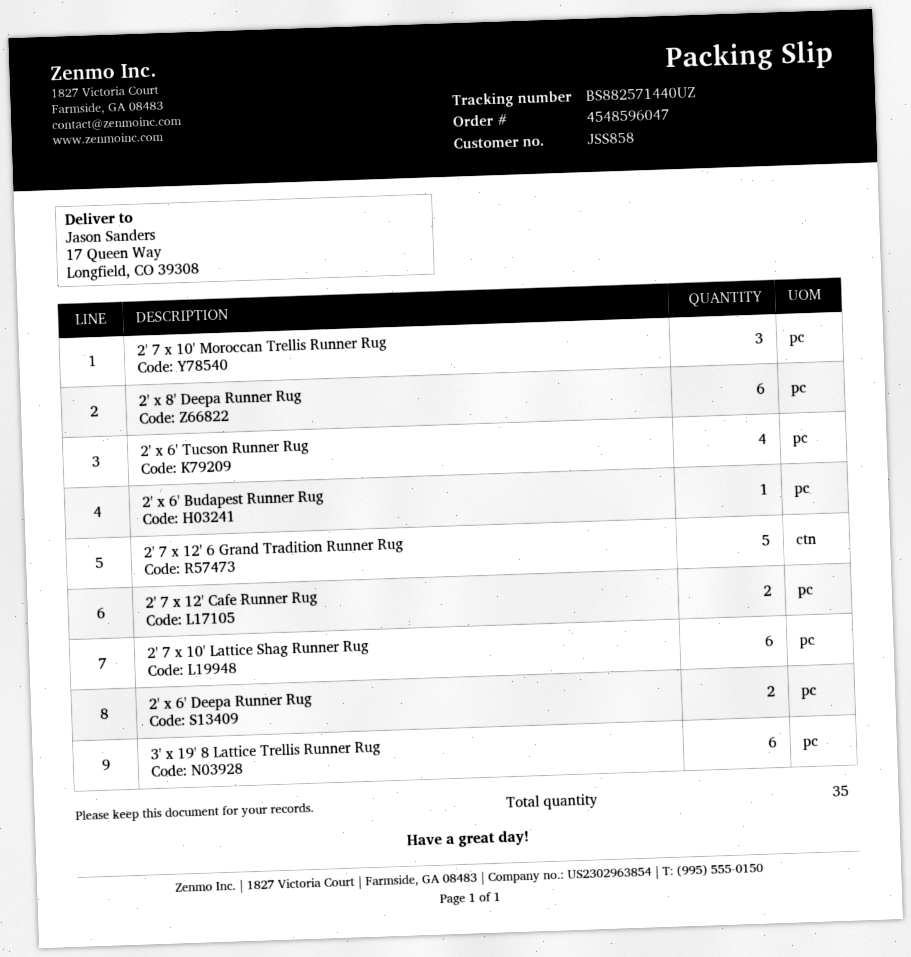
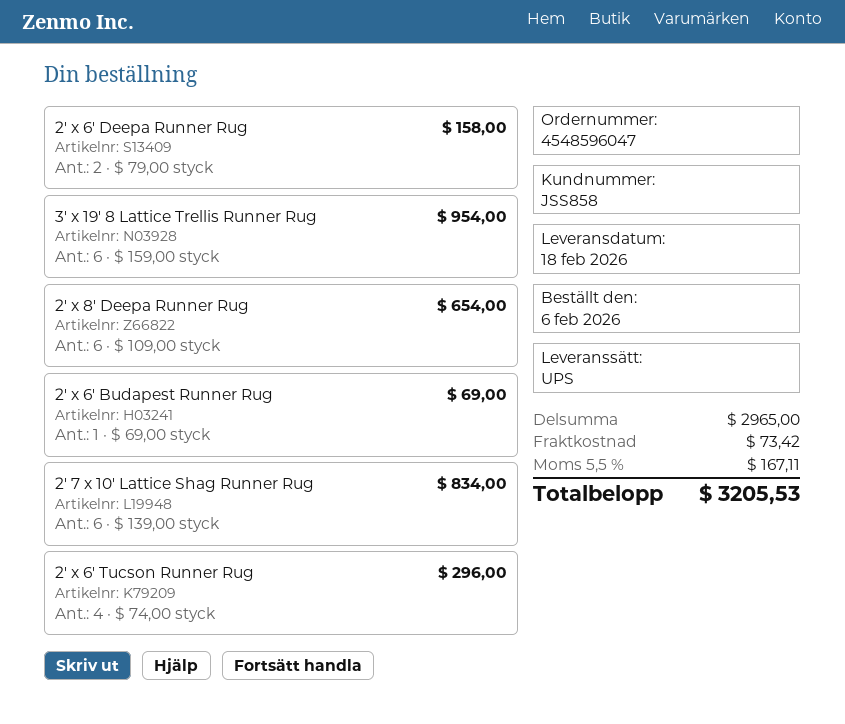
2' 7 x 10' Moroccan Trellis Runner Rug: 3 -> none
2' 7 x 12' 6 Grand Tradition Runner Rug: 5 -> none
2' 7 x 12' Cafe Runner Rug: 2 -> none

